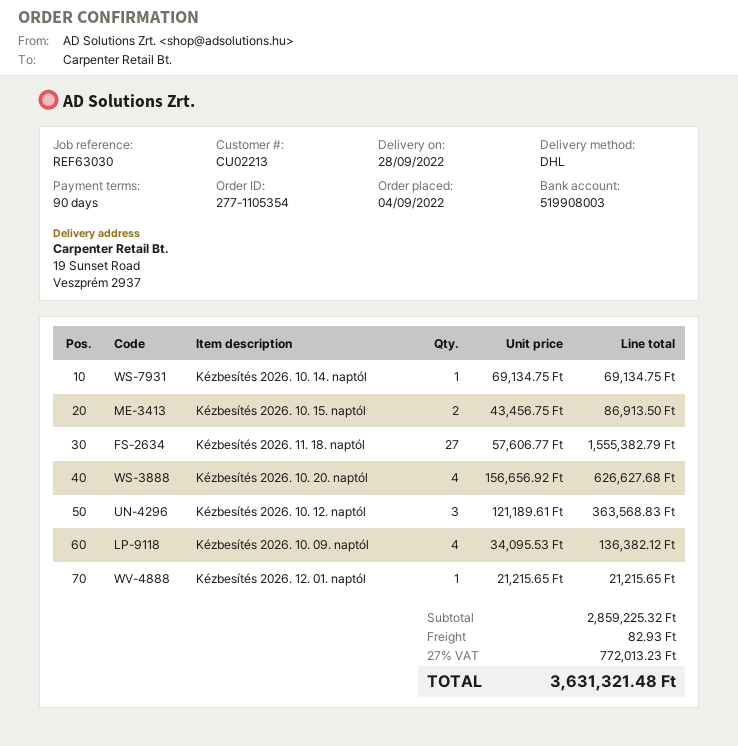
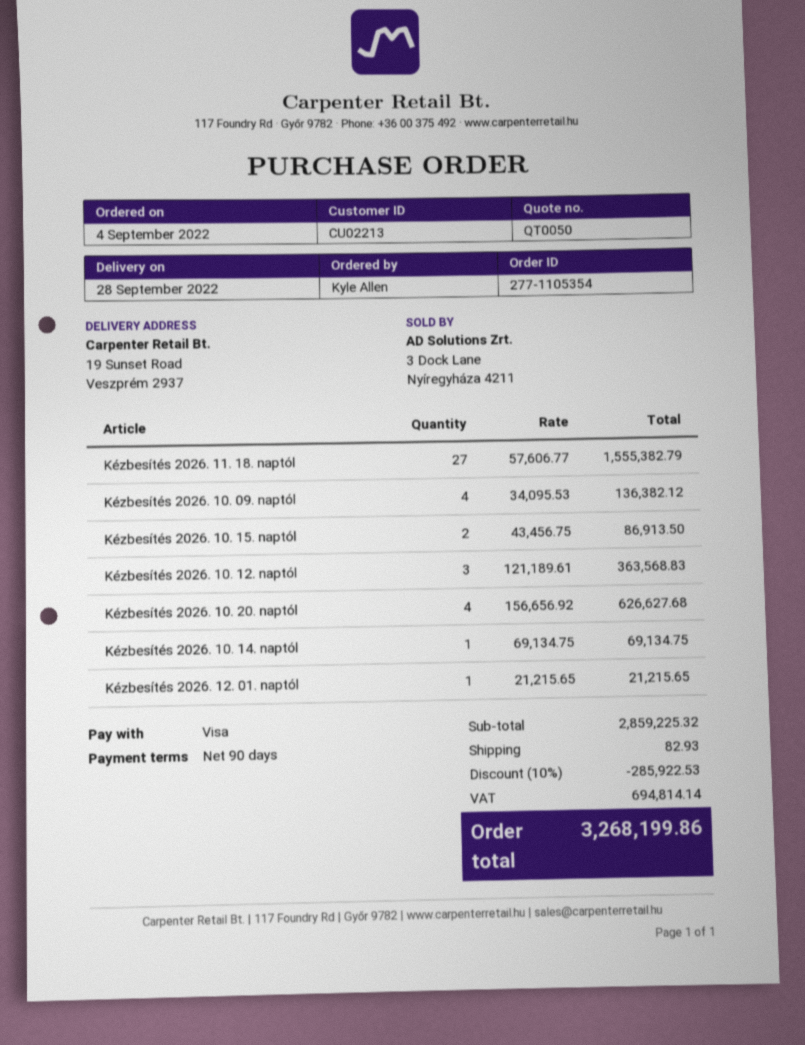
discount: none -> 10% = 285922.53
tax: 772013.23 -> 694814.14
total: 3631321.48 -> 3268199.86

